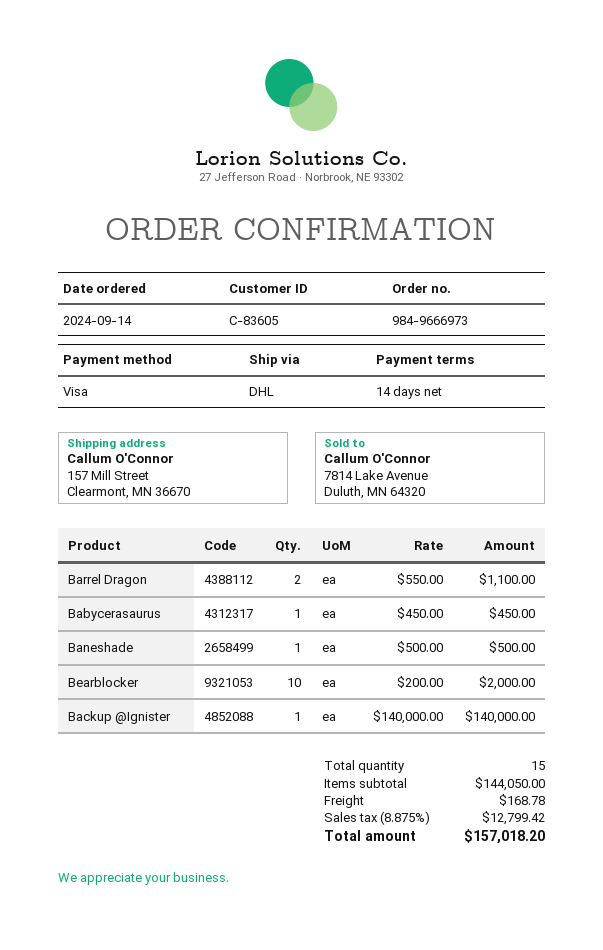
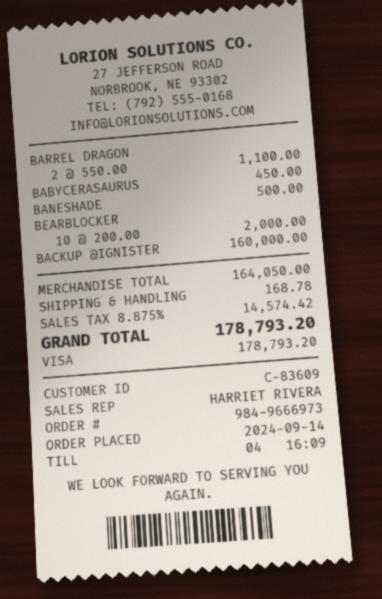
customer number: C-83605 -> C-83609
Backup @Ignister: 1 x 140000.00 = 140000.00 -> 1 x 160000.00 = 160000.00
subtotal: 144050.00 -> 164050.00
tax: 8.875% = 12799.42 -> 8.875% = 14574.42
total: 157018.20 -> 178793.20

